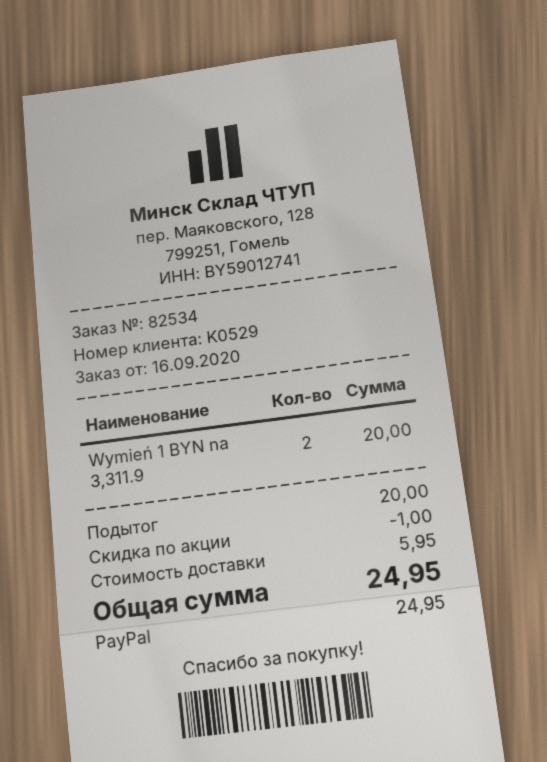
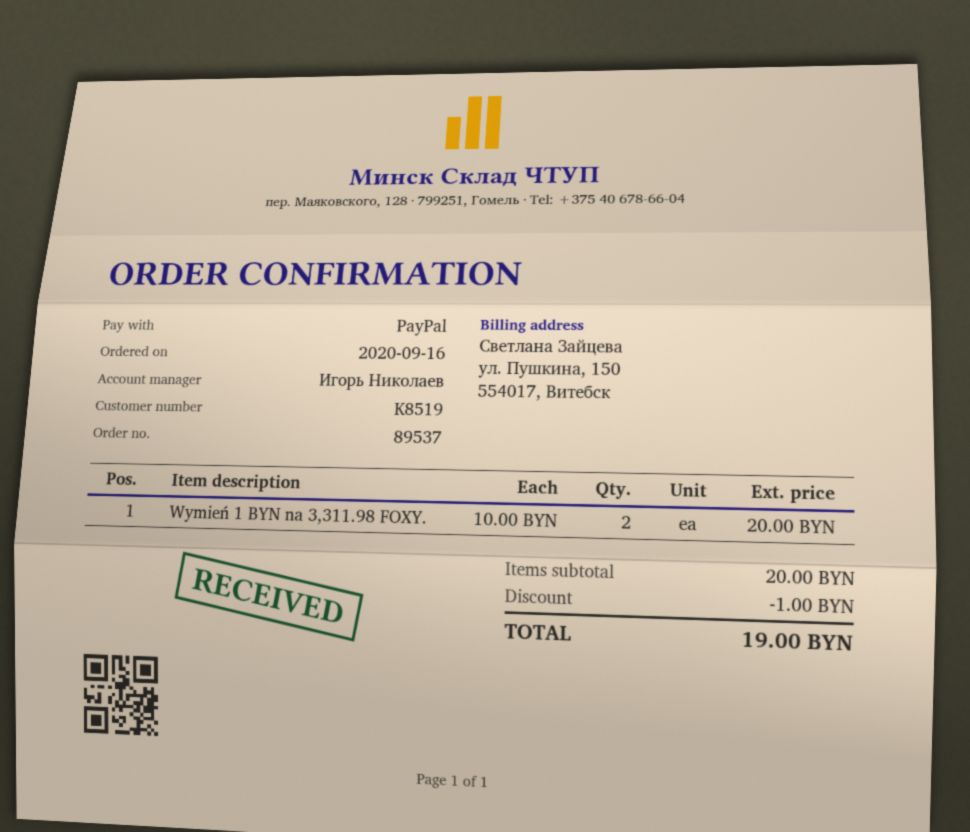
order number: 82534 -> 89537
customer number: K0529 -> K8519
shipping: 5.95 -> none
total: 24.95 -> 19.00

